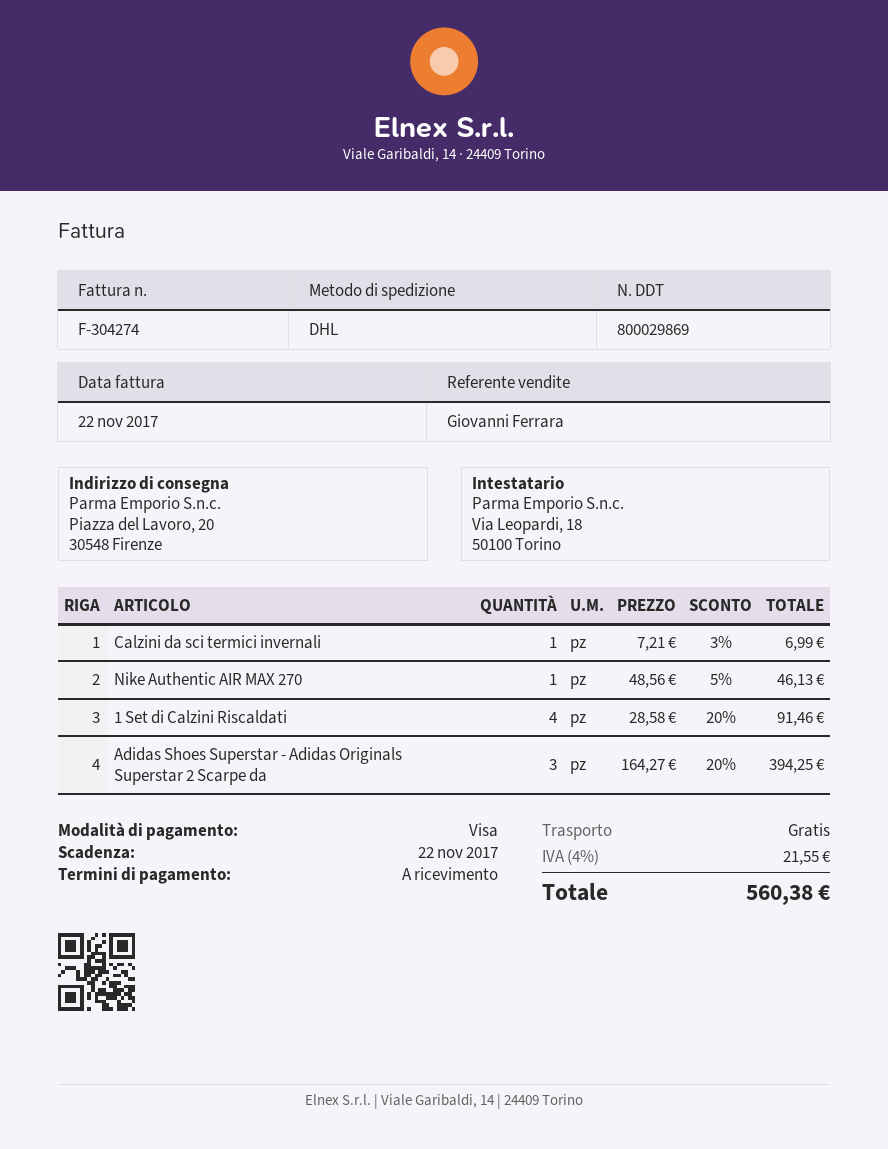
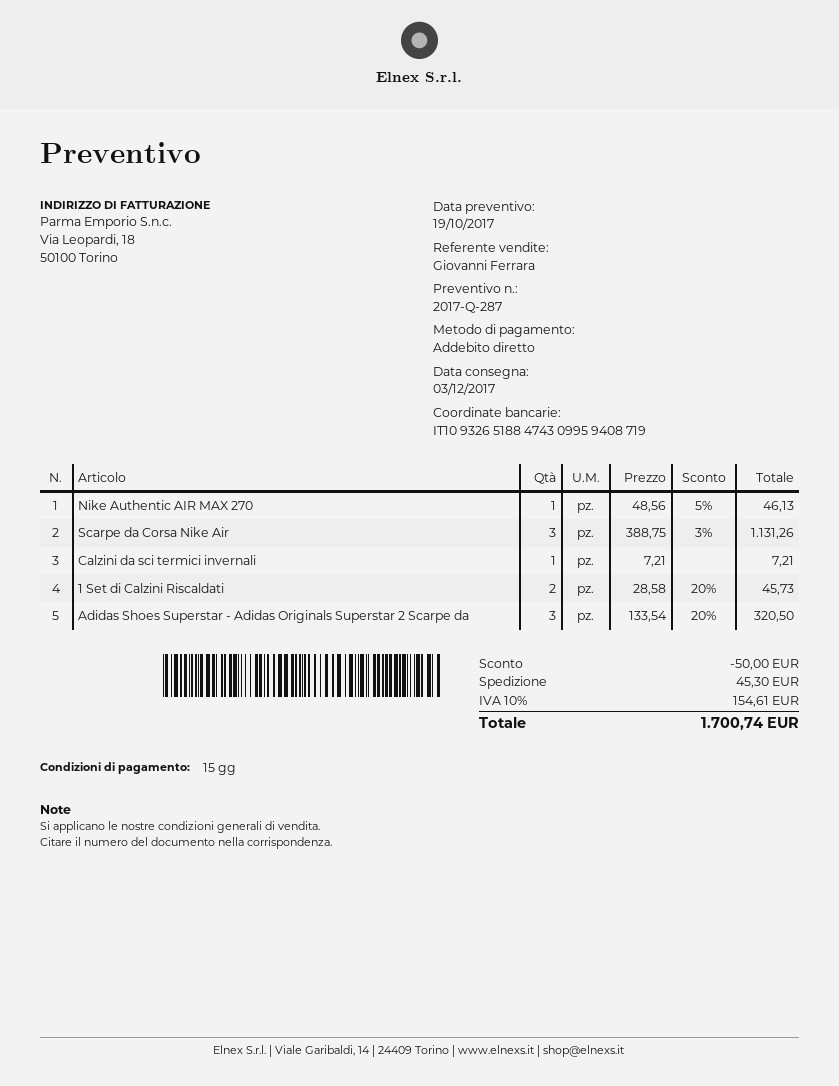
payment terms: on receipt -> 15 days
payment method: Visa -> direct debit
Calzini da sci termici invernali: 1 x 7.21 - 3% = 6.99 -> 1 x 7.21 = 7.21
1 Set di Calzini Riscaldati: 4 x 28.58 - 20% = 91.46 -> 2 x 28.58 - 20% = 45.73
Adidas Shoes Superstar - Adidas Originals Superstar 2 Scarpe da: 3 x 164.27 - 20% = 394.25 -> 3 x 133.54 - 20% = 320.50
Scarpe da Corsa Nike Air: none -> 3 x 388.75 - 3% = 1131.26
discount: none -> 50.00
shipping: 0.00 -> 45.30
tax: 4% = 21.55 -> 10% = 154.61
total: 560.38 -> 1700.74

